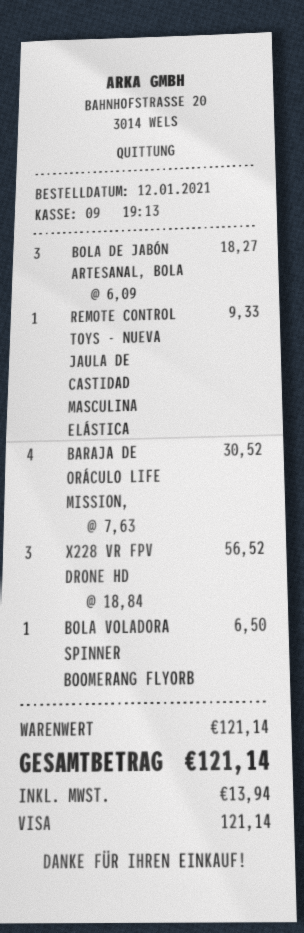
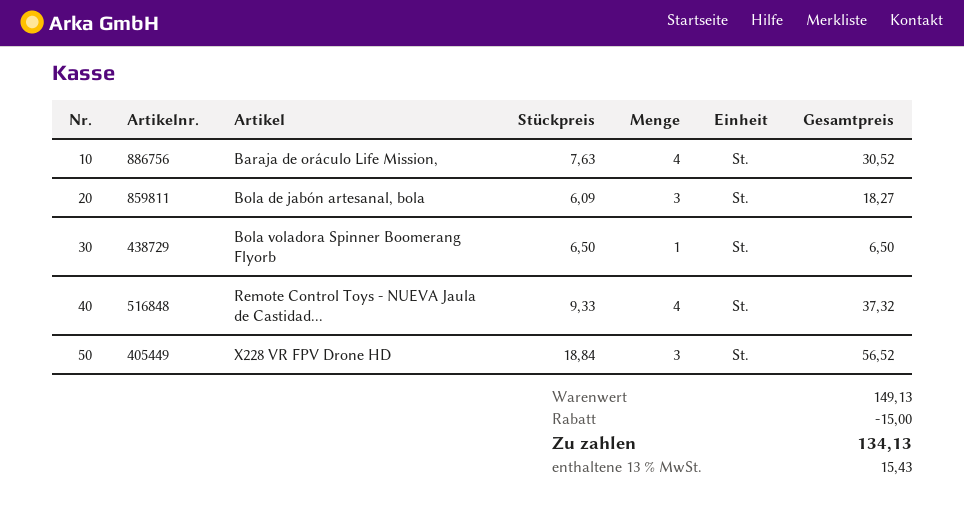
REMOTE CONTROL TOYS - NUEVA JAULA DE CASTIDAD MASCULINA ELÁSTICA: 1 x 9.33 = 9.33 -> 4 x 9.33 = 37.32
subtotal: 121.14 -> 149.13
discount: none -> 15.00
tax: 13.94 -> 15.43
total: 121.14 -> 134.13

